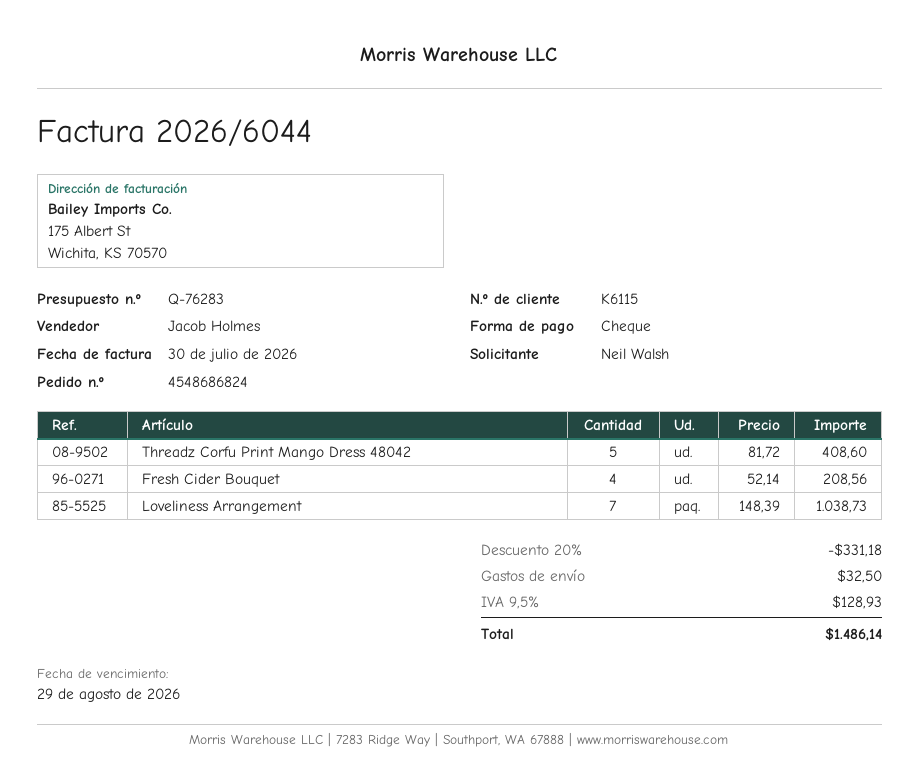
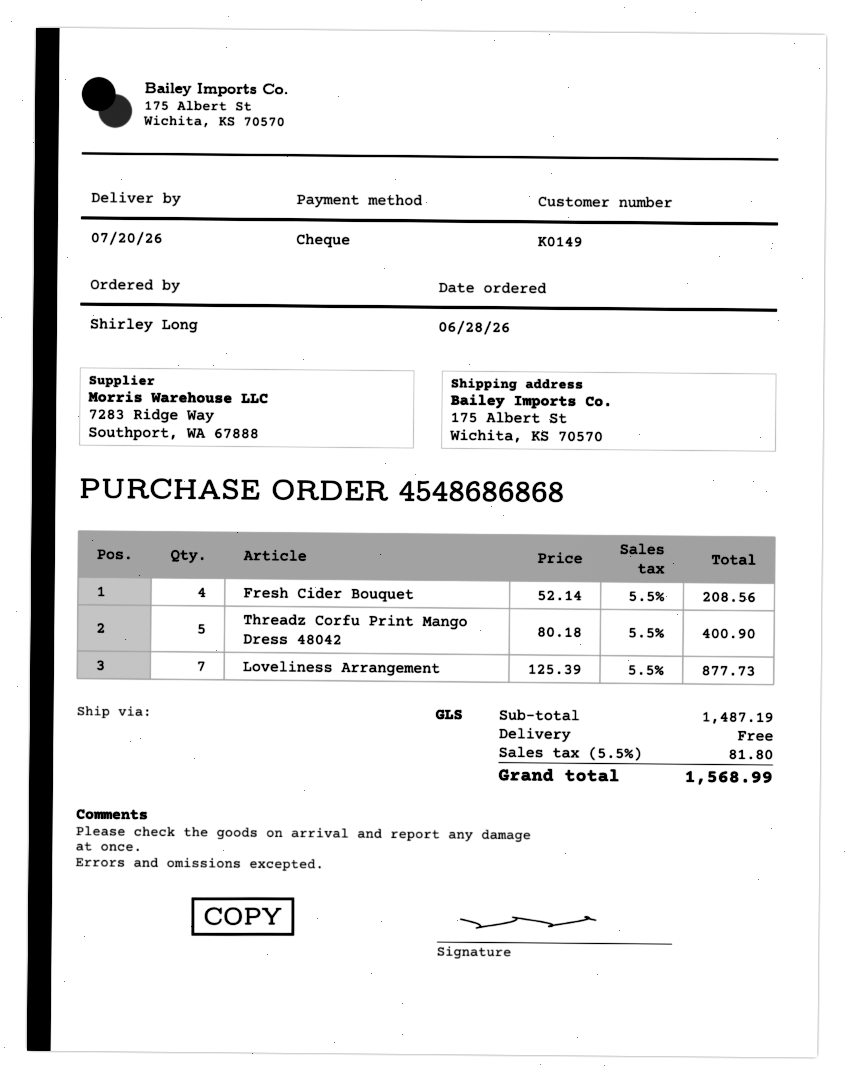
order number: 4548686824 -> 4548686868
customer number: K6115 -> K0149
ordered by: Neil Walsh -> Shirley Long
Threadz Corfu Print Mango Dress 48042: 5 x 81.72 = 408.60 -> 5 x 80.18 = 400.90
Loveliness Arrangement: 7 x 148.39 = 1038.73 -> 7 x 125.39 = 877.73
discount: 20% = 331.18 -> none
shipping: 32.50 -> 0.00
tax: 9.5% = 128.93 -> 5.5% = 81.80
total: 1486.14 -> 1568.99

